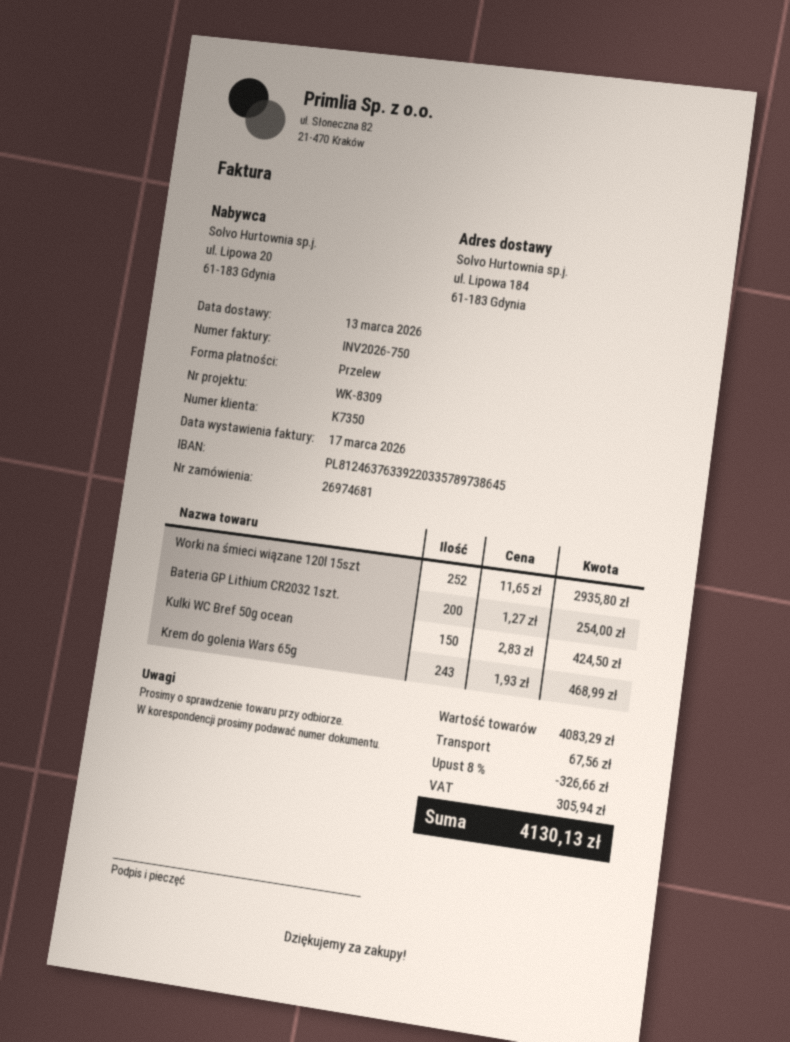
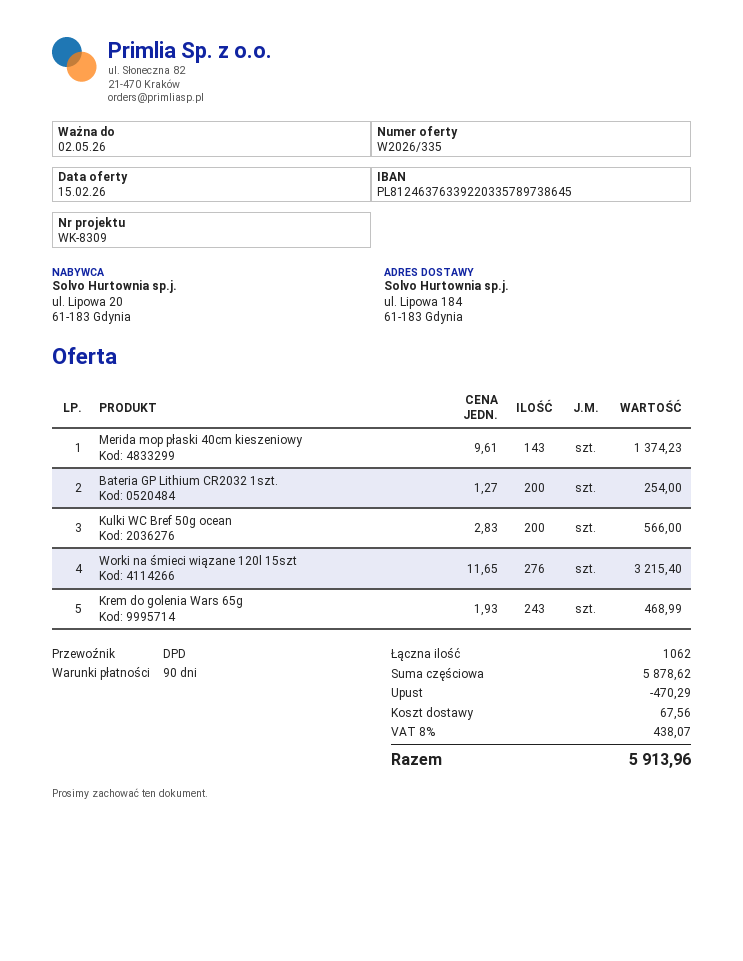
Worki na śmieci wiązane 120l 15szt: 252 x 11.65 = 2935.80 -> 276 x 11.65 = 3215.40
Kulki WC Bref 50g ocean: 150 x 2.83 = 424.50 -> 200 x 2.83 = 566.00
Merida mop płaski 40cm kieszeniowy: none -> 143 x 9.61 = 1374.23
subtotal: 4083.29 -> 5878.62
discount: 326.66 -> 470.29
tax: 305.94 -> 438.07
total: 4130.13 -> 5913.96

